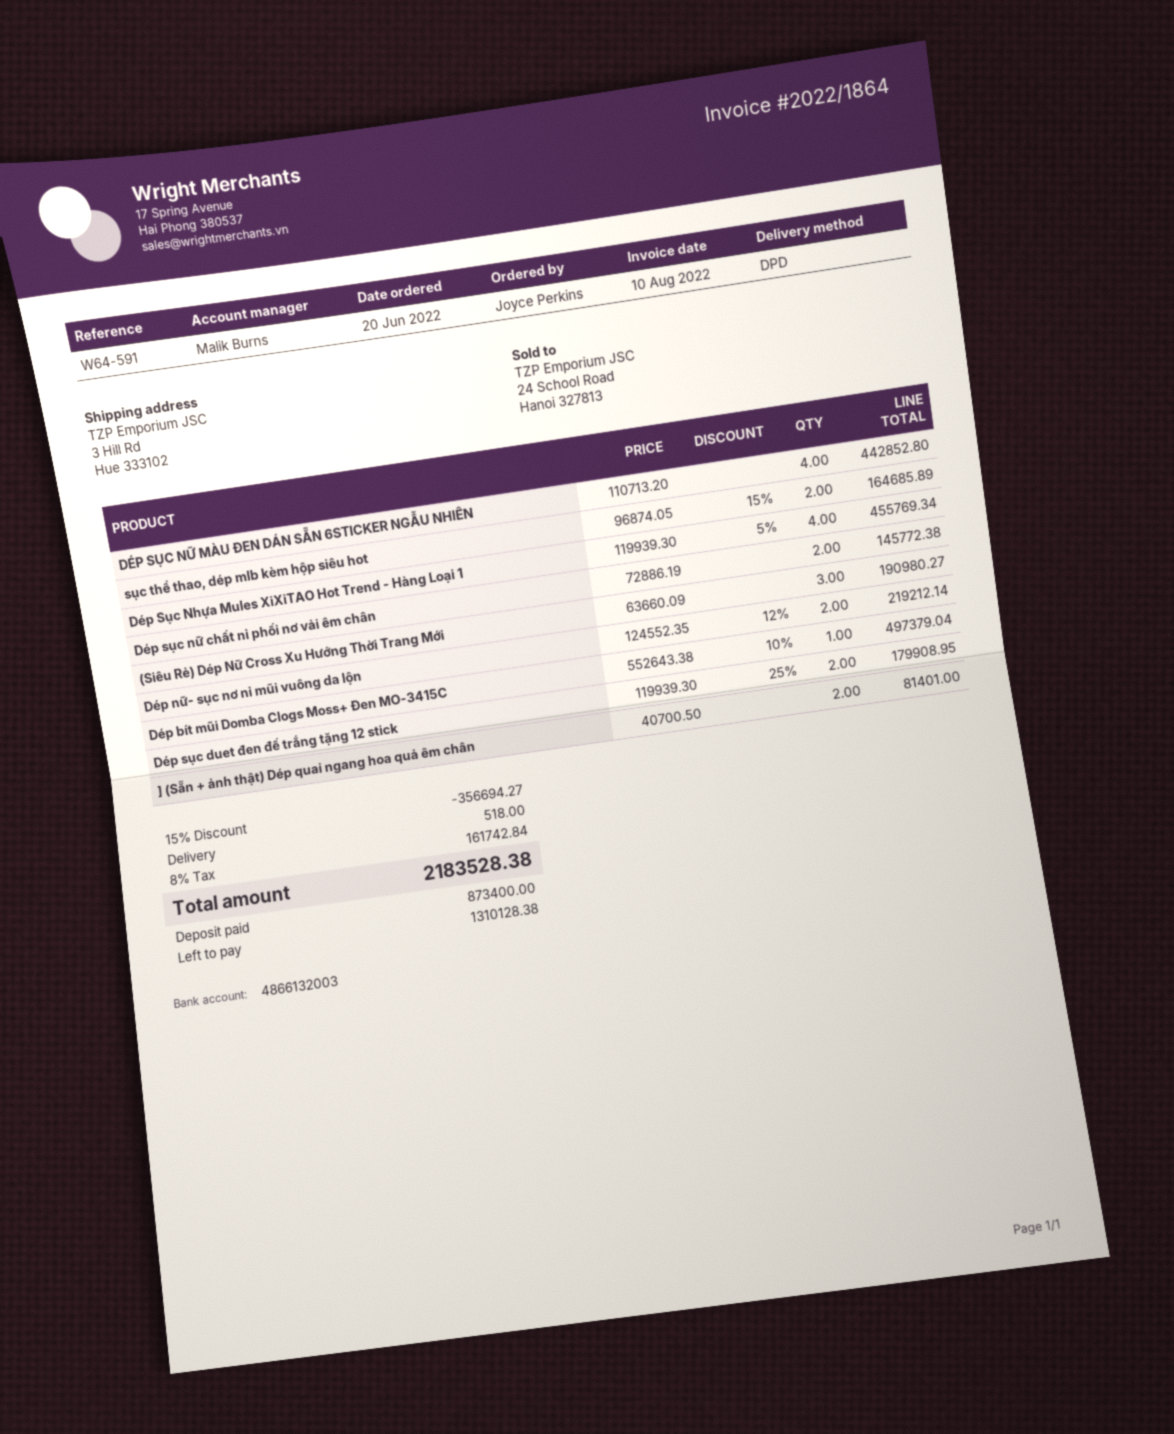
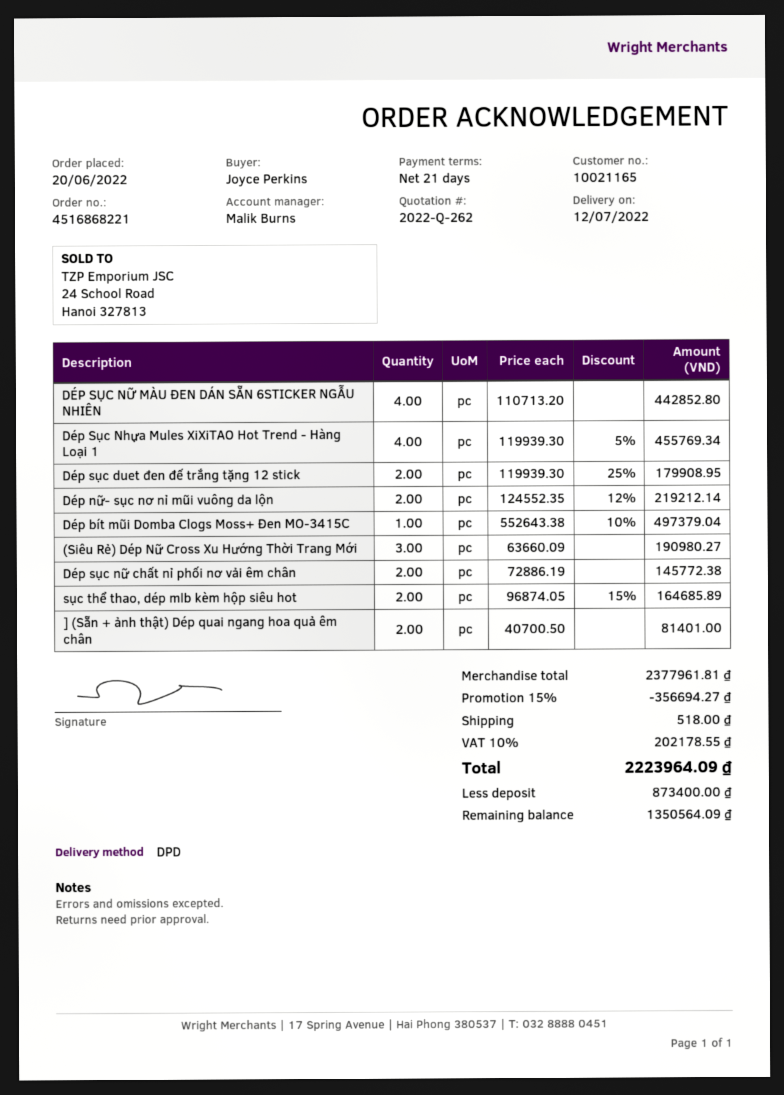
tax: 8% = 161742.84 -> 10% = 202178.55
total: 2183528.38 -> 2223964.09
balance: 1310128.38 -> 1350564.09

